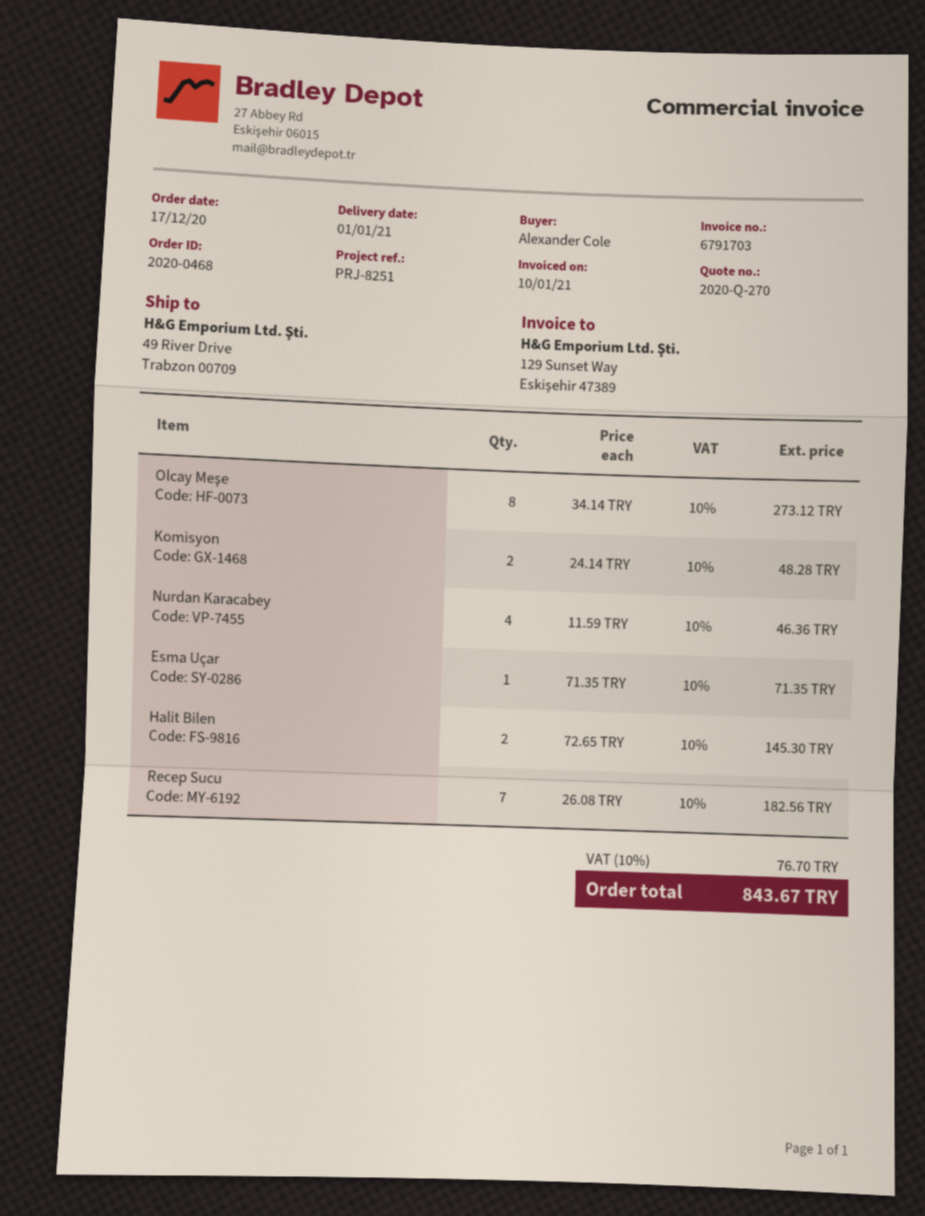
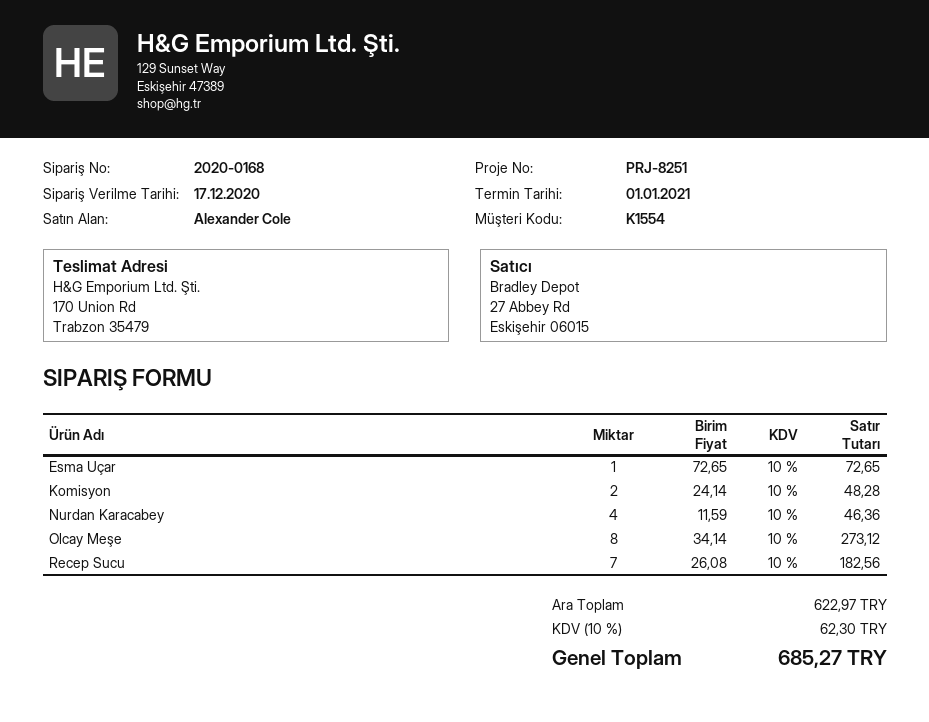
order number: 2020-0468 -> 2020-0168
ship to: 49 River Drive, Trabzon 00709 -> 170 Union Rd, Trabzon 35479
Esma Uçar: 1 x 71.35 = 71.35 -> 1 x 72.65 = 72.65
Halit Bilen: 2 x 72.65 = 145.30 -> none
tax: 10% = 76.70 -> 10% = 62.30
total: 843.67 -> 685.27

